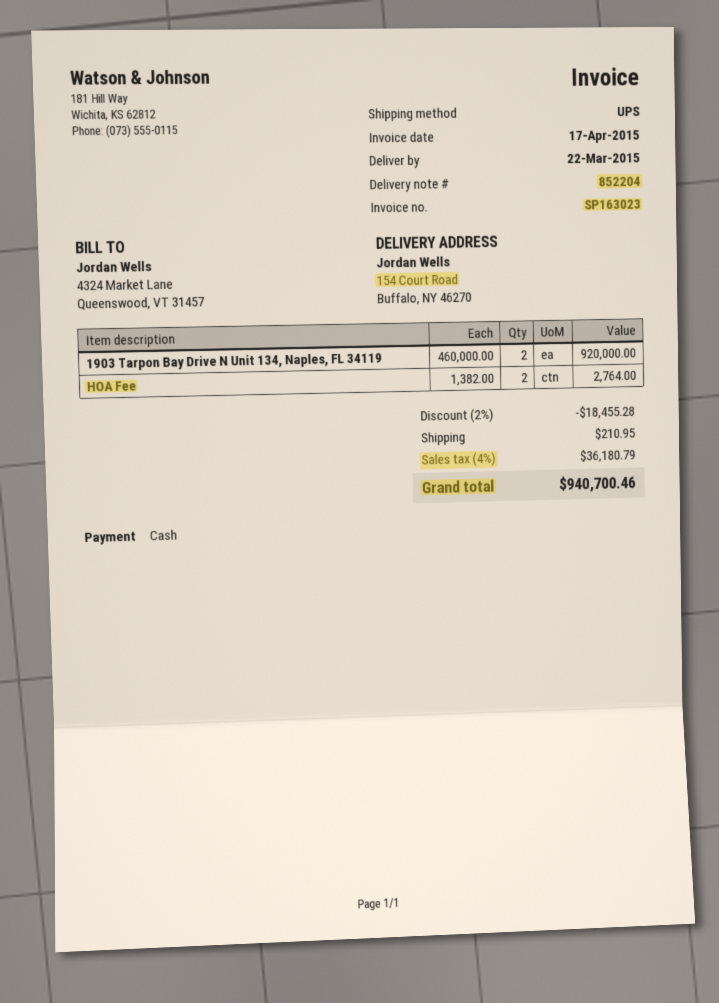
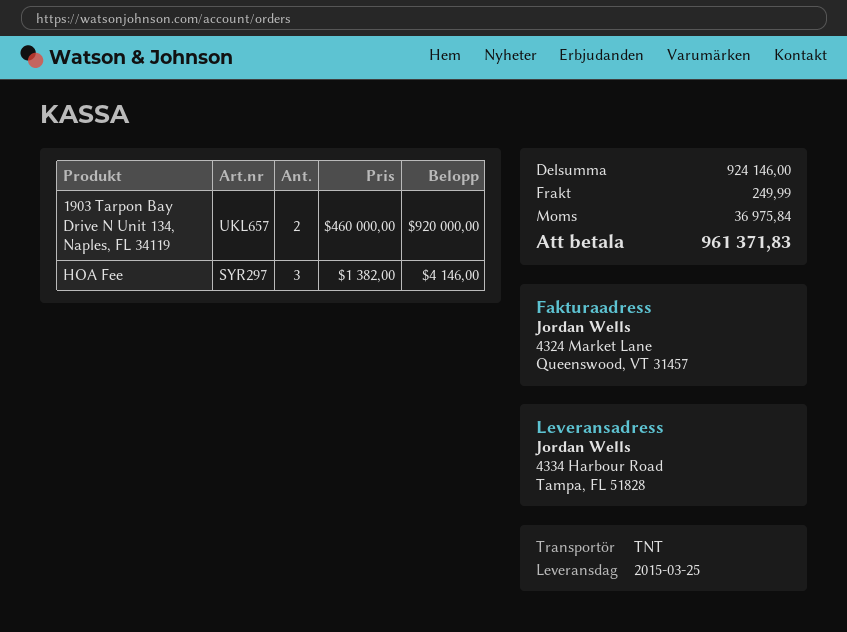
delivery date: 2015-03-22 -> 2015-03-25
shipping method: UPS -> TNT
ship to: 154 Court Road, Buffalo, NY 46270 -> 4334 Harbour Road, Tampa, FL 51828
HOA Fee: 2 x 1382.00 = 2764.00 -> 3 x 1382.00 = 4146.00
discount: 2% = 18455.28 -> none
shipping: 210.95 -> 249.99
tax: 36180.79 -> 36975.84
total: 940700.46 -> 961371.83

